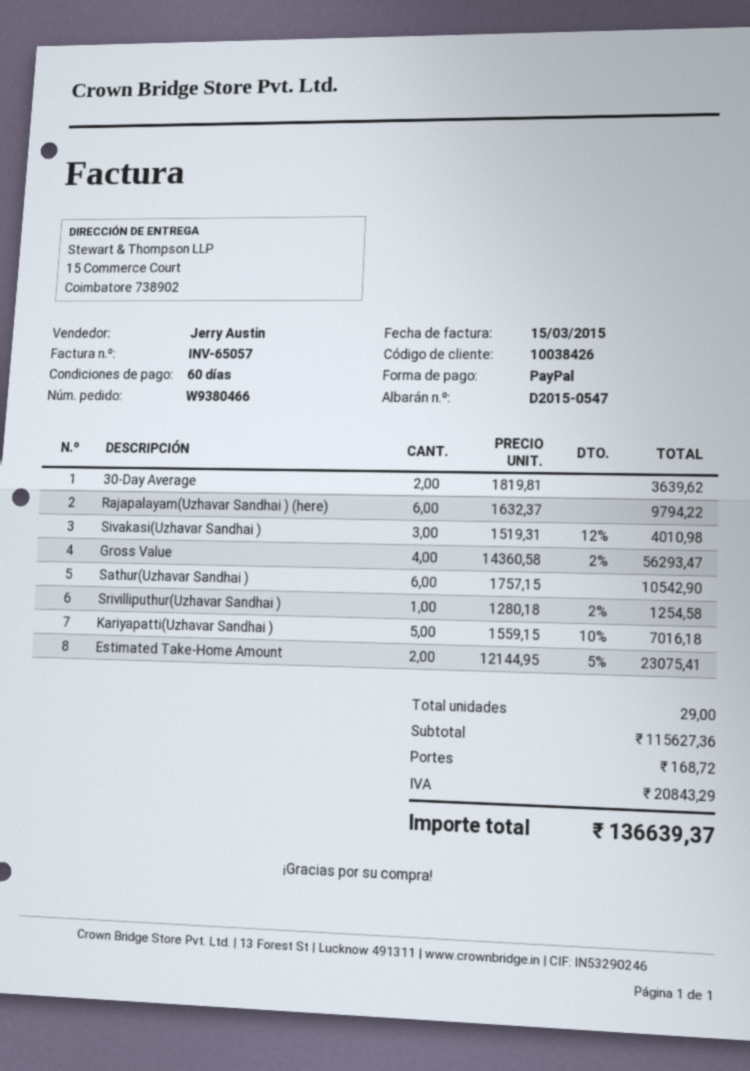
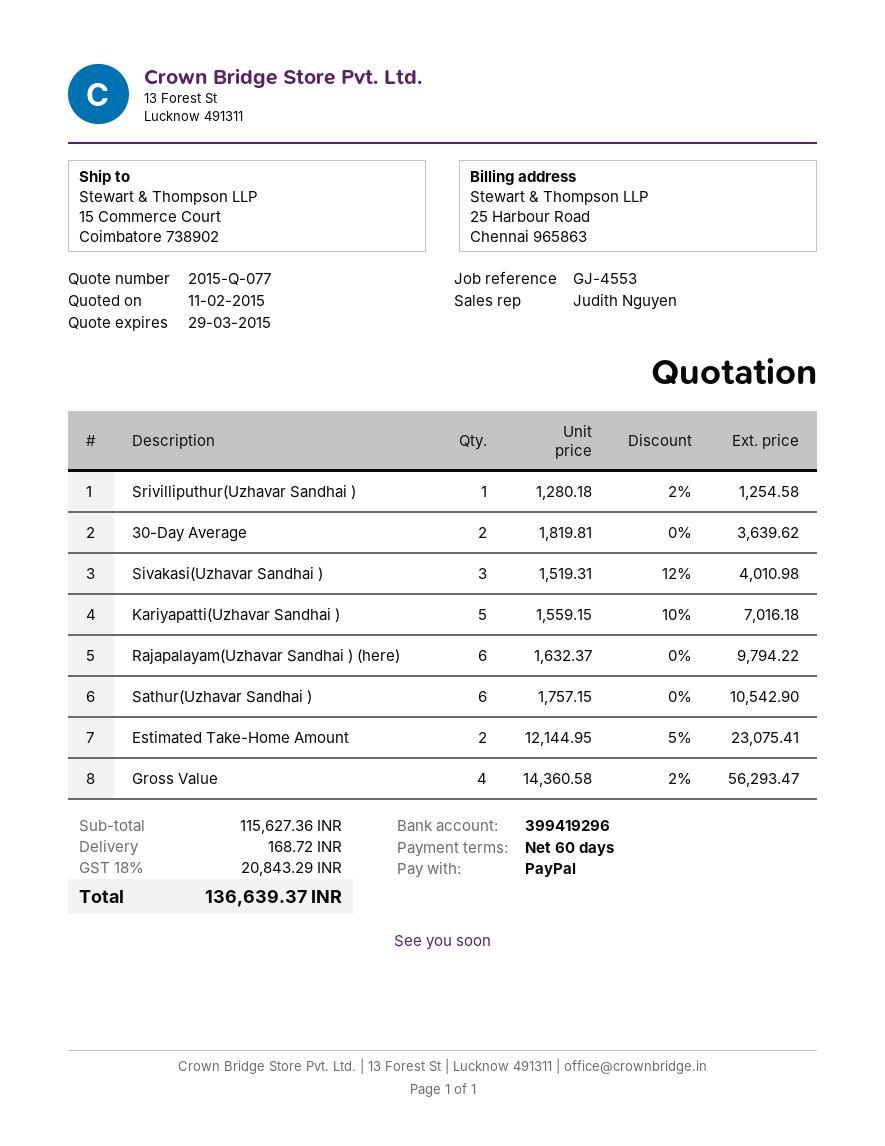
sales rep: Jerry Austin -> Judith Nguyen

